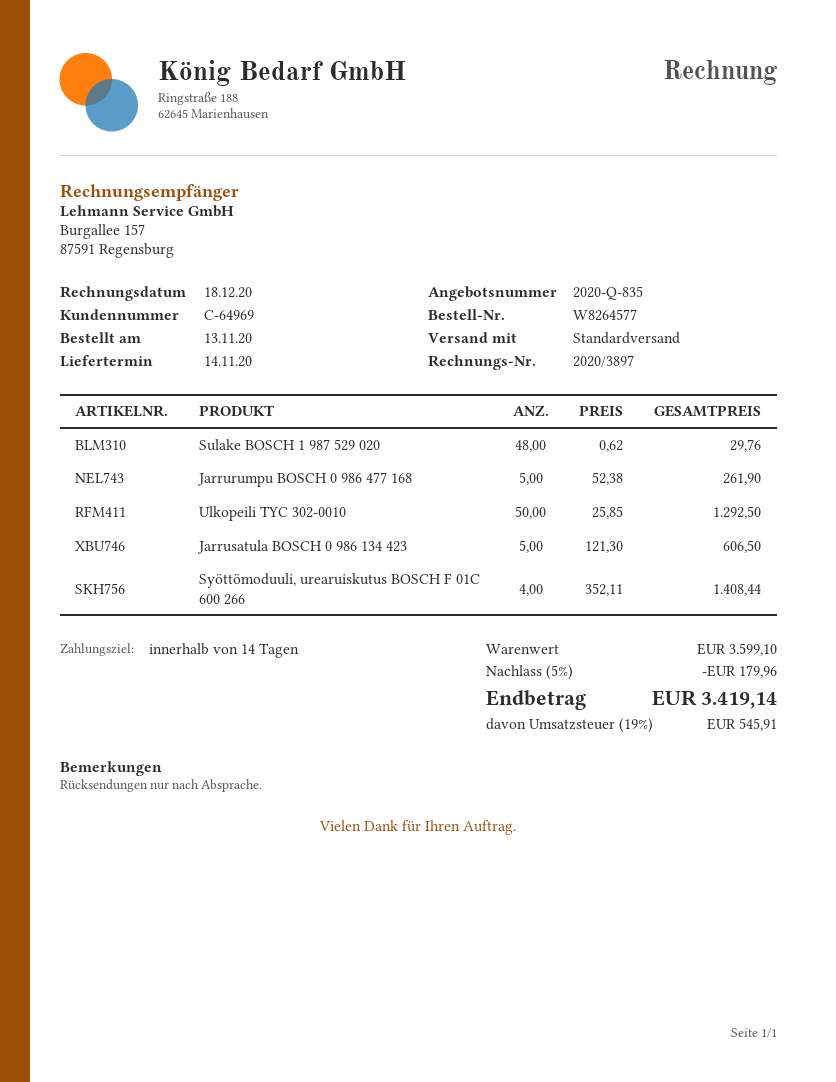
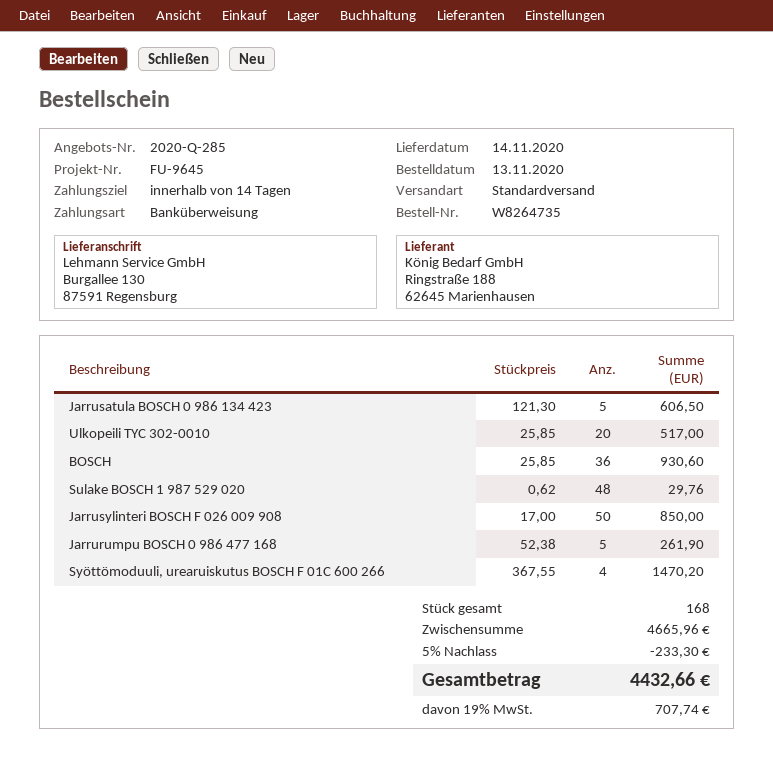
quote number: 2020-Q-835 -> 2020-Q-285
order number: W8264577 -> W8264735
Ulkopeili TYC 302-0010: 50 x 25.85 = 1292.50 -> 20 x 25.85 = 517.00
Syöttömoduuli, urearuiskutus BOSCH F 01C 600 266: 4 x 352.11 = 1408.44 -> 4 x 367.55 = 1470.20
BOSCH: none -> 36 x 25.85 = 930.60
Jarrusylinteri BOSCH F 026 009 908: none -> 50 x 17.00 = 850.00
subtotal: 3599.10 -> 4665.96
discount: 5% = 179.96 -> 5% = 233.30
tax: 19% = 545.91 -> 19% = 707.74
total: 3419.14 -> 4432.66

